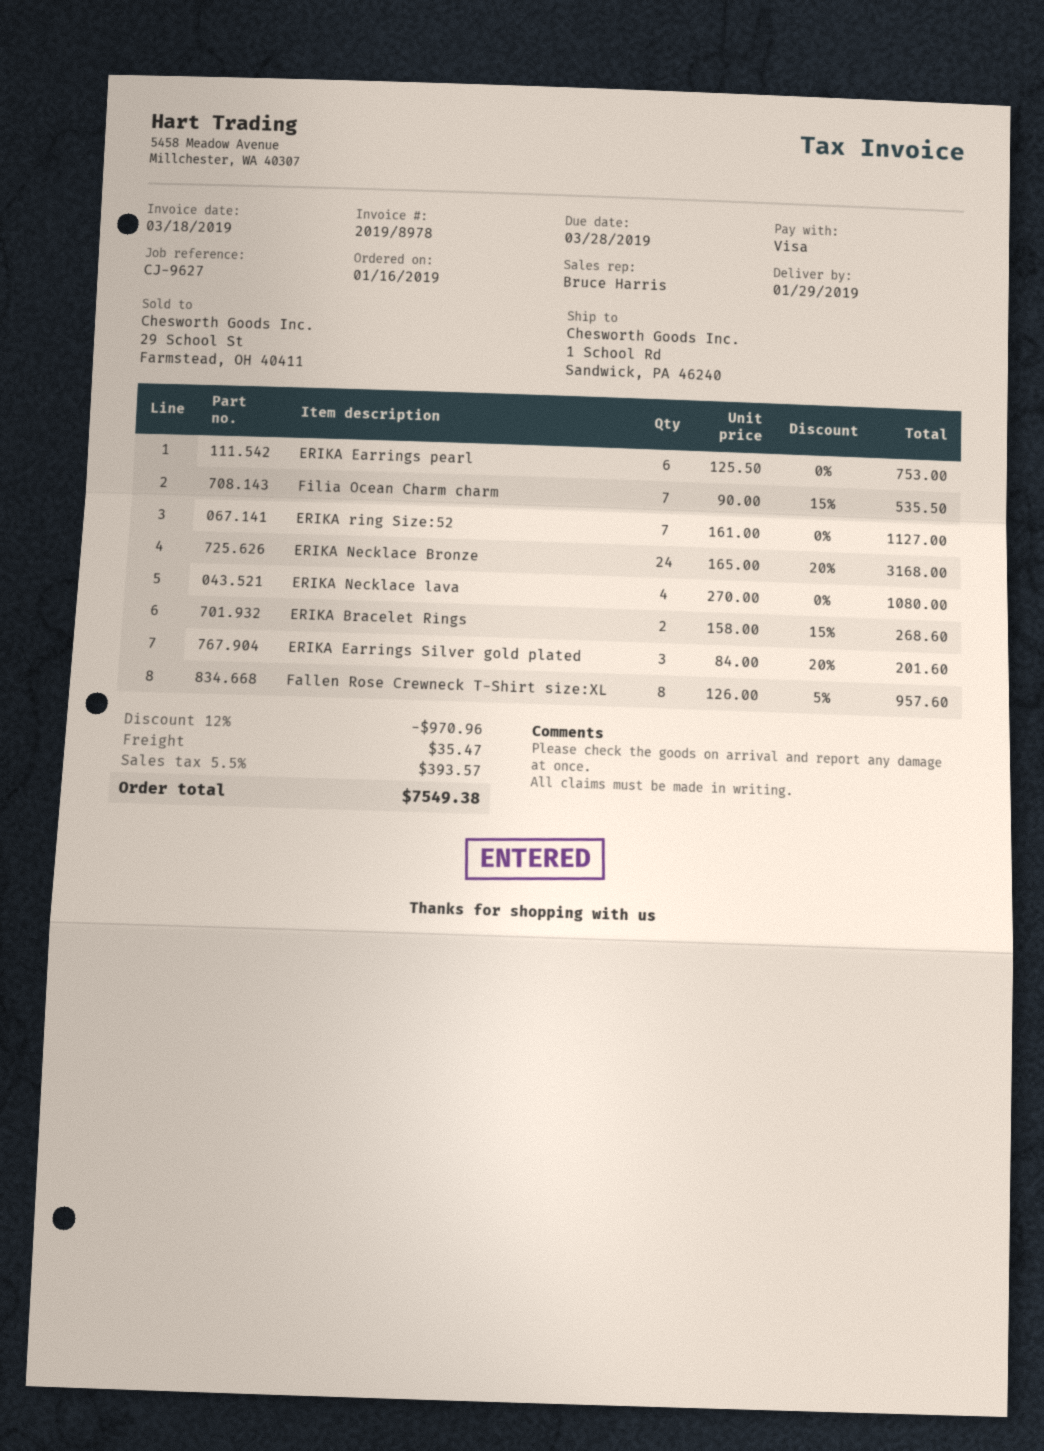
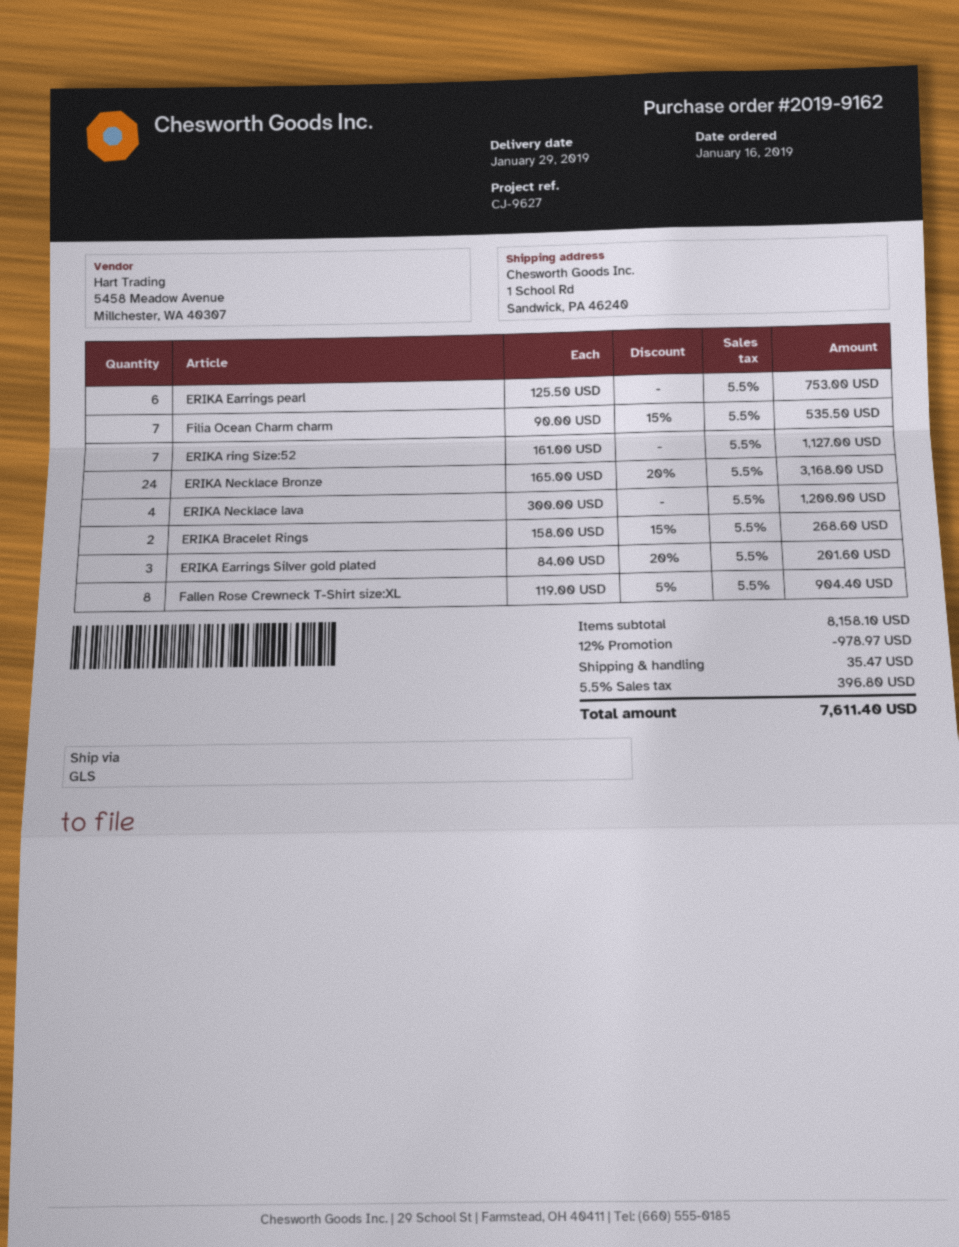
ERIKA Necklace lava: 4 x 270.00 = 1080.00 -> 4 x 300.00 = 1200.00
Fallen Rose Crewneck T-Shirt size:XL: 8 x 126.00 - 5% = 957.60 -> 8 x 119.00 - 5% = 904.40
discount: 12% = 970.96 -> 12% = 978.97
tax: 5.5% = 393.57 -> 5.5% = 396.80
total: 7549.38 -> 7611.40

